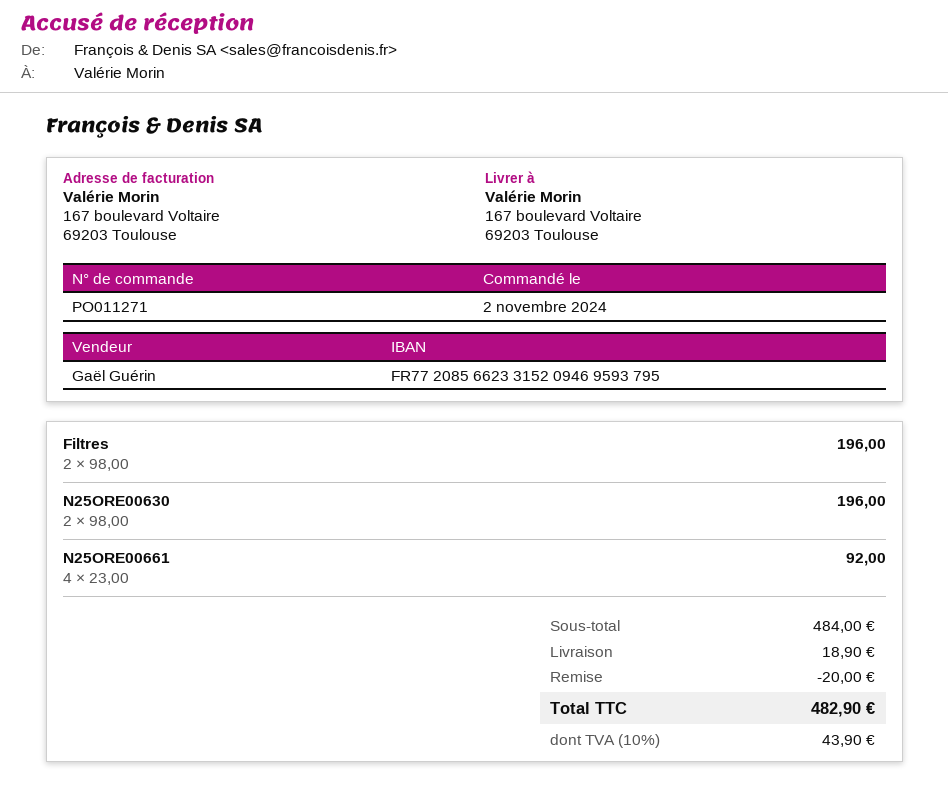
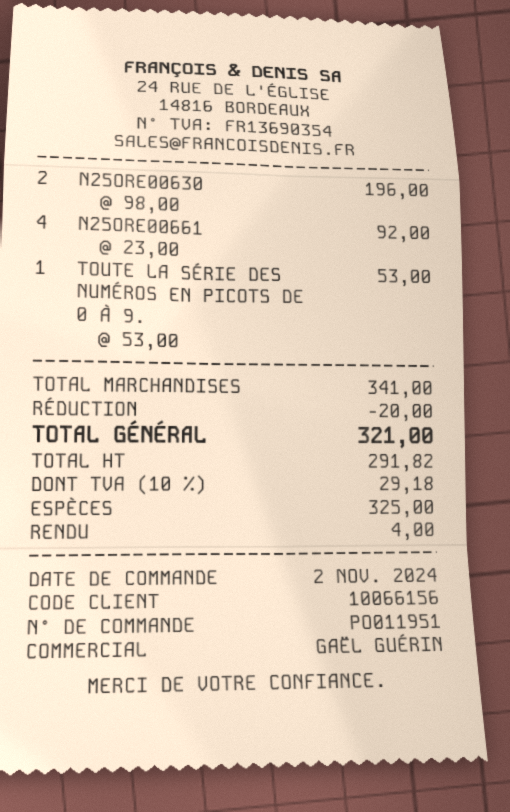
order number: PO011271 -> PO011951
Filtres: 2 x 98.00 = 196.00 -> none
TOUTE LA SÉRIE DES NUMÉROS EN PICOTS DE 0 À 9.: none -> 1 x 53.00 = 53.00
subtotal: 484.00 -> 341.00
shipping: 18.90 -> none
tax: 10% = 43.90 -> 10% = 29.18
total: 482.90 -> 321.00

